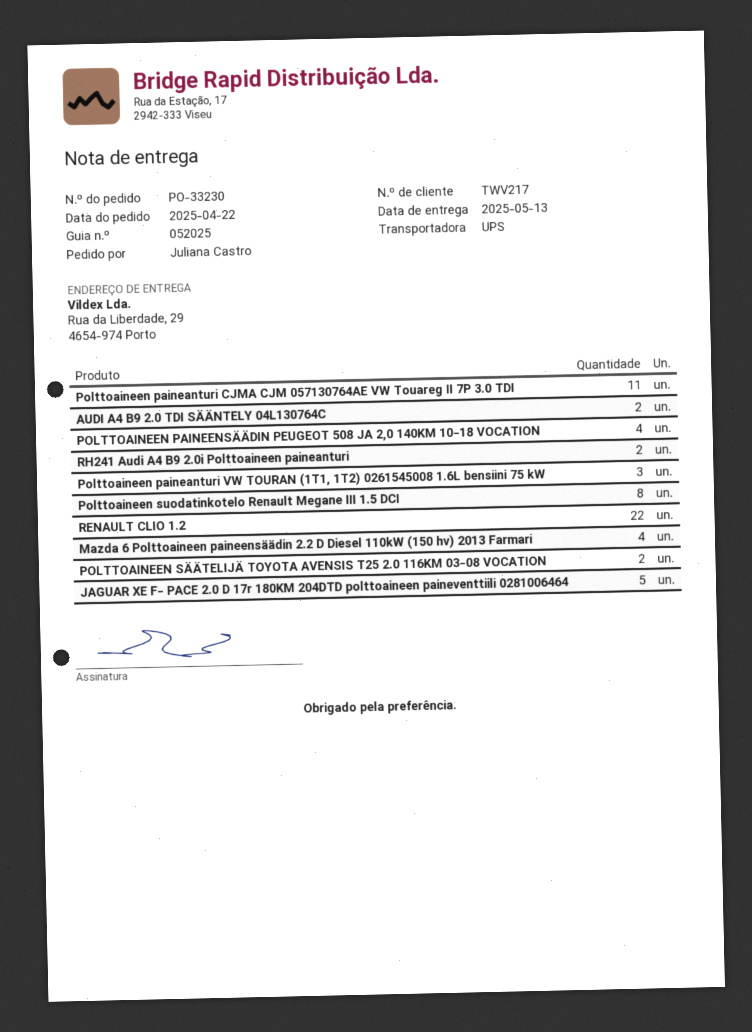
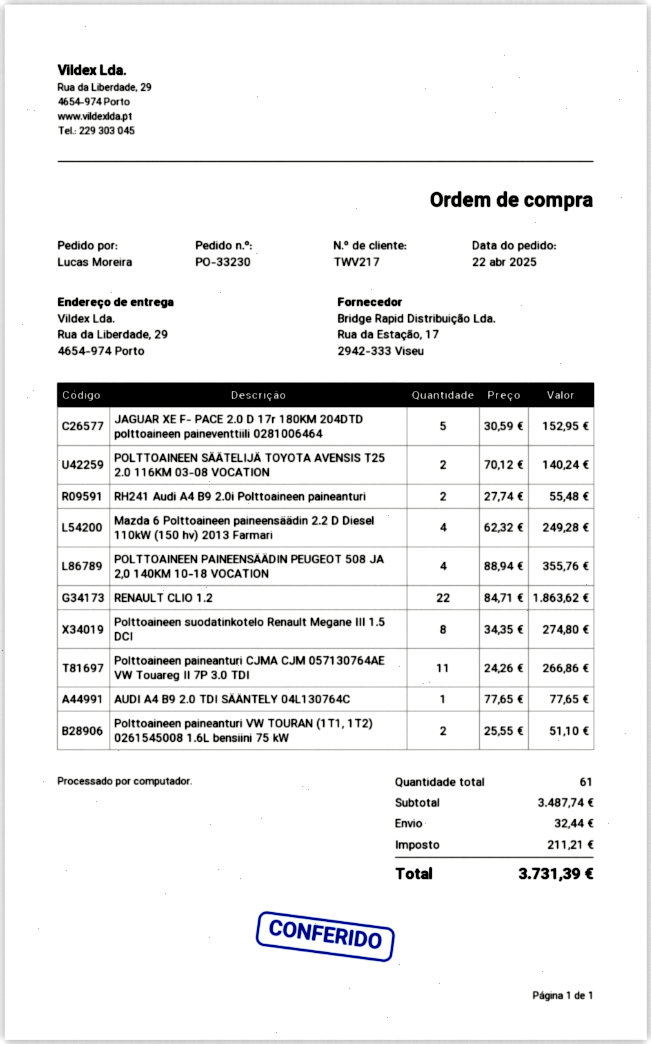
ordered by: Juliana Castro -> Lucas Moreira
AUDI A4 B9 2.0 TDI SÄÄNTELY 04L130764C: 2 -> 1
Polttoaineen paineanturi VW TOURAN (1T1, 1T2) 0261545008 1.6L bensiini 75 kW: 3 -> 2

